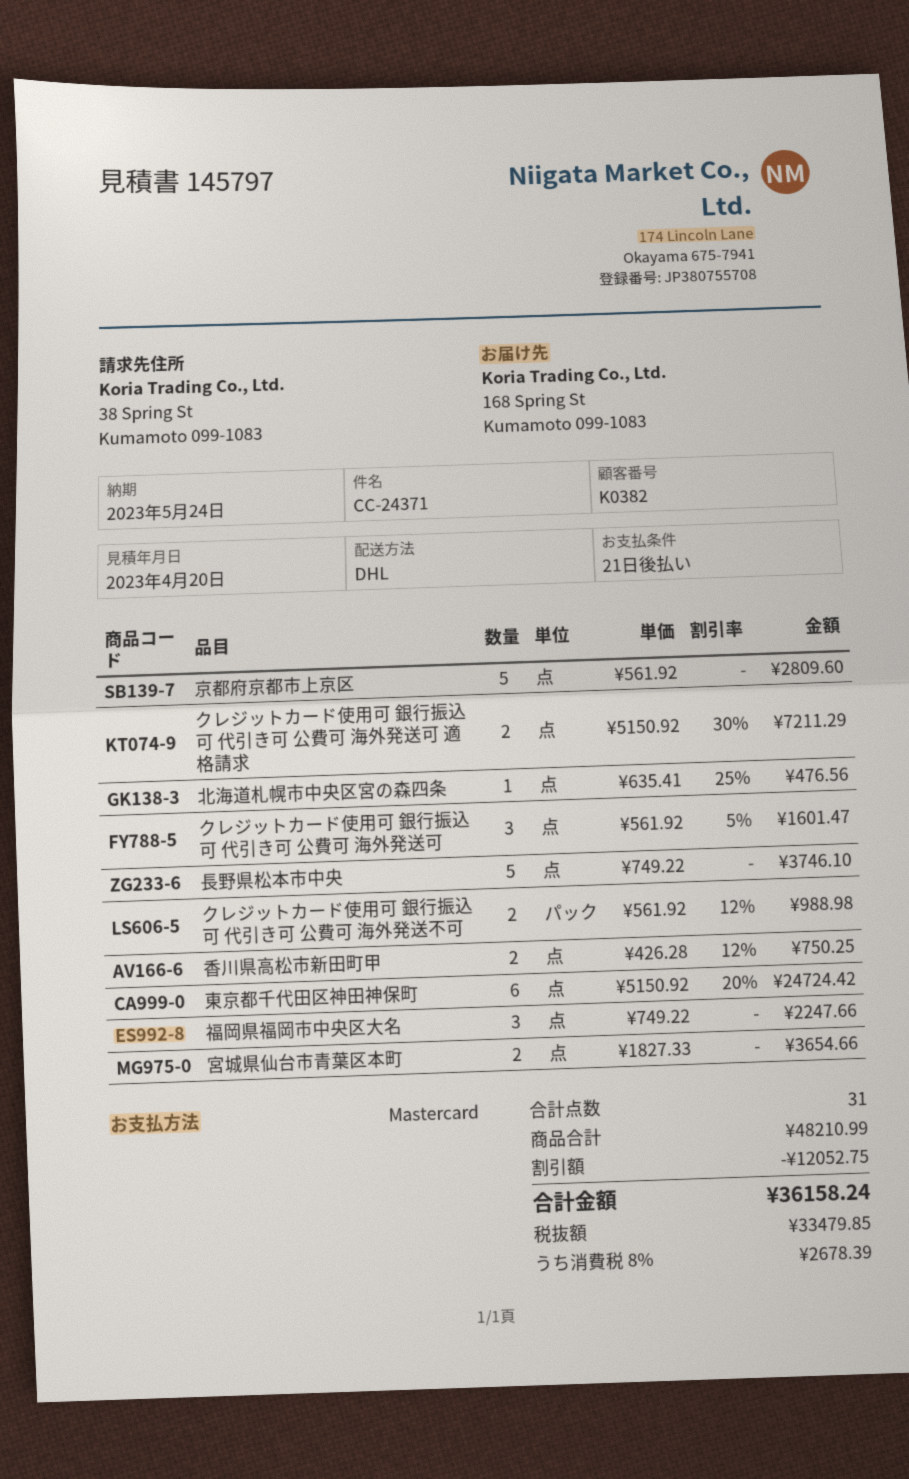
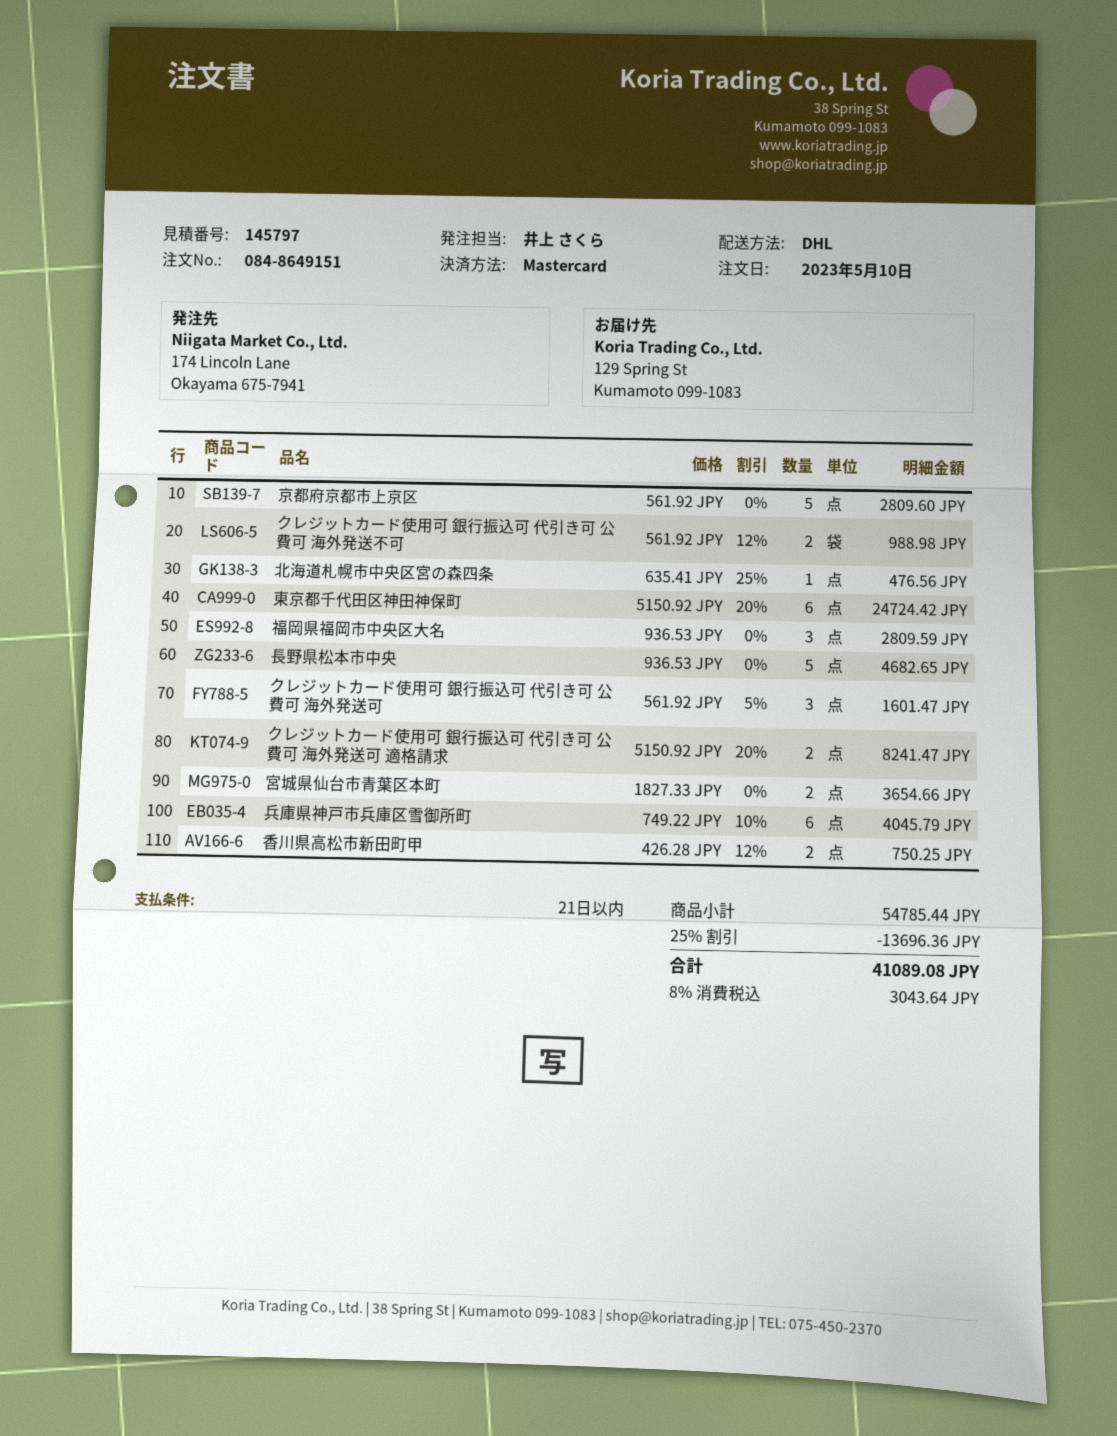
ship to: 168 Spring St, Kumamoto 099-1083 -> 129 Spring St, Kumamoto 099-1083
クレジットカード使用可 銀行振込可 代引き可 公費可 海外発送可 適格請求: 2 x 5150.92 - 30% = 7211.29 -> 2 x 5150.92 - 20% = 8241.47
長野県松本市中央: 5 x 749.22 = 3746.10 -> 5 x 936.53 = 4682.65
福岡県福岡市中央区大名: 3 x 749.22 = 2247.66 -> 3 x 936.53 = 2809.59
兵庫県神戸市兵庫区雪御所町: none -> 6 x 749.22 - 10% = 4045.79
subtotal: 48210.99 -> 54785.44
discount: 12052.75 -> 13696.36
tax: 8% = 2678.39 -> 8% = 3043.64
total: 36158.24 -> 41089.08

